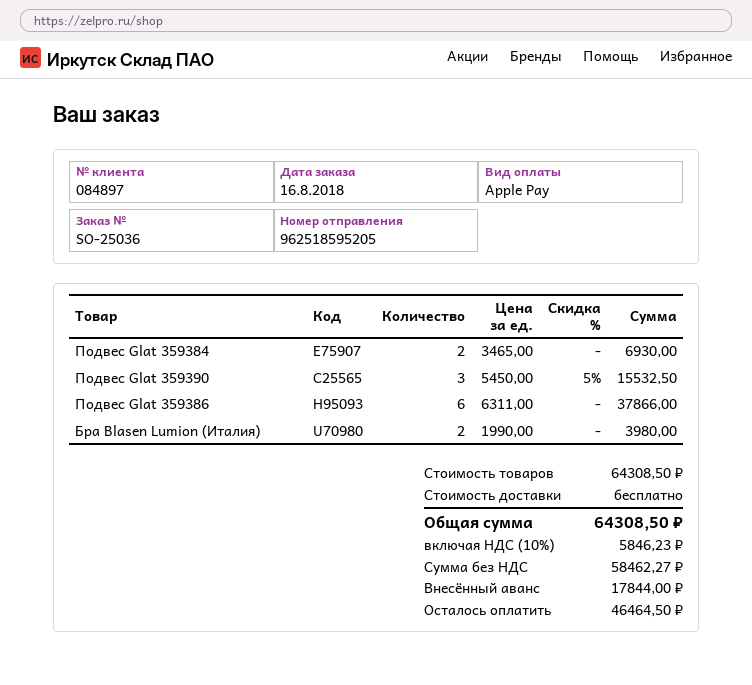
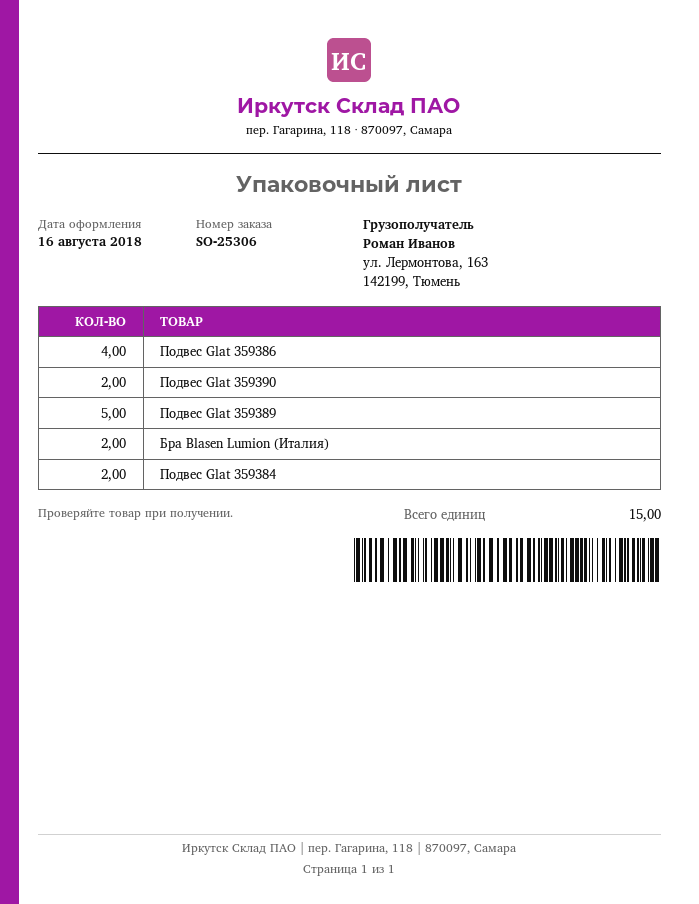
order number: SO-25036 -> SO-25306
Подвес Glat 359390: 3 -> 2
Подвес Glat 359386: 6 -> 4
Подвес Glat 359389: none -> 5

